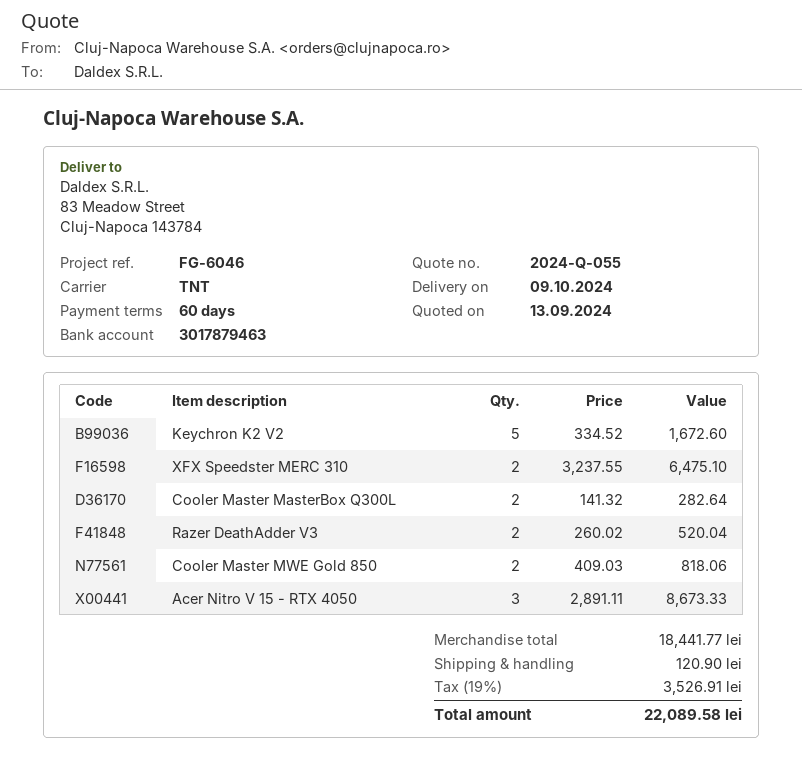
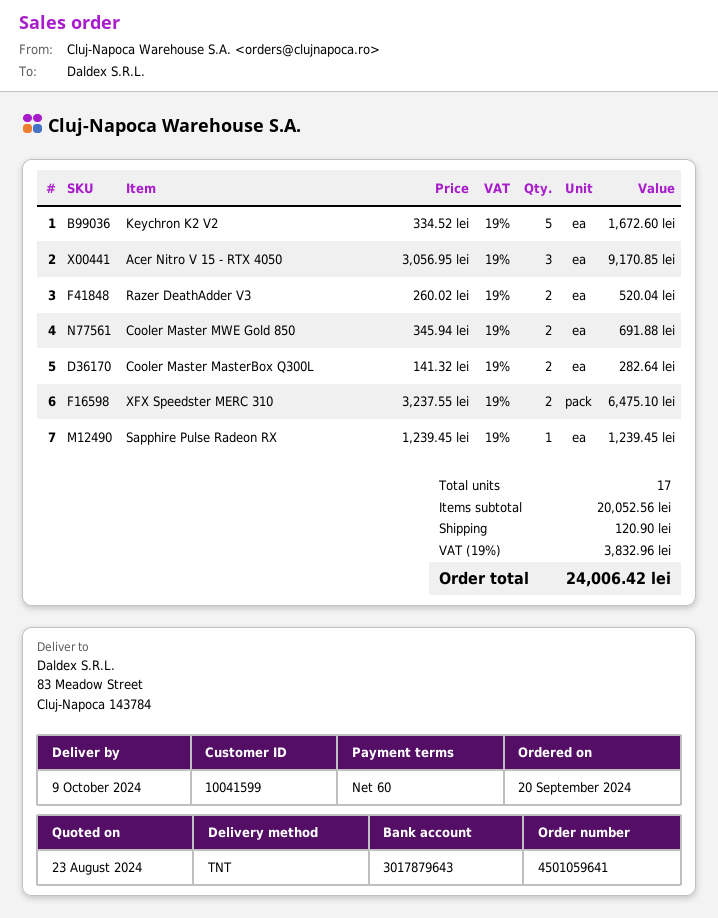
quote date: 2024-09-13 -> 2024-08-23
bank account: 3017879463 -> 3017879643
Cooler Master MWE Gold 850: 2 x 409.03 = 818.06 -> 2 x 345.94 = 691.88
Acer Nitro V 15 - RTX 4050: 3 x 2891.11 = 8673.33 -> 3 x 3056.95 = 9170.85
Sapphire Pulse Radeon RX: none -> 1 x 1239.45 = 1239.45
subtotal: 18441.77 -> 20052.56
tax: 19% = 3526.91 -> 19% = 3832.96
total: 22089.58 -> 24006.42

